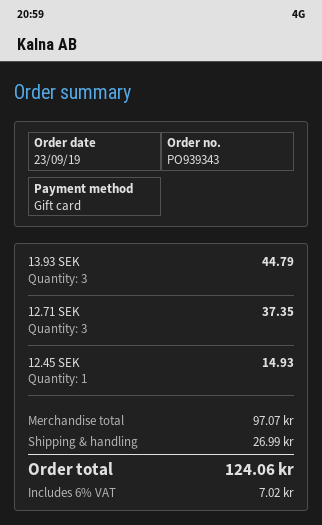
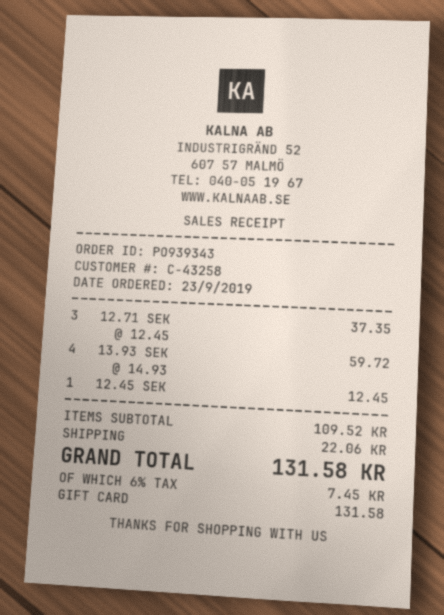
13.93 SEK: 3 for 44.79 -> 4 for 59.72
12.45 SEK: 1 for 14.93 -> 1 for 12.45
subtotal: 97.07 -> 109.52
shipping: 26.99 -> 22.06
tax: 6% = 7.02 -> 6% = 7.45
total: 124.06 -> 131.58

